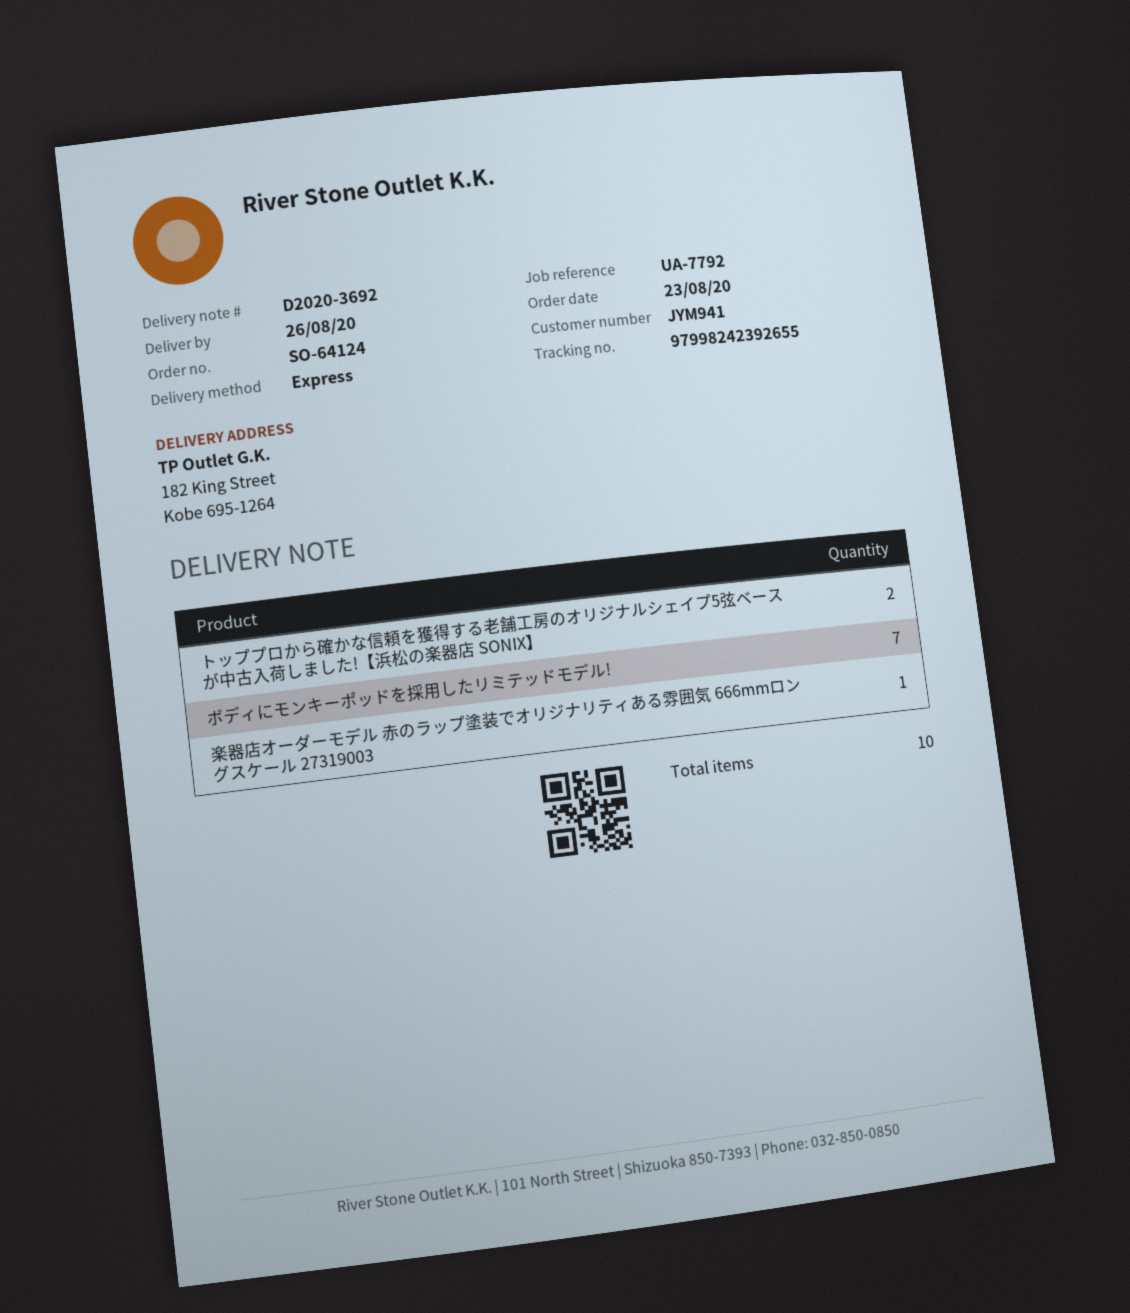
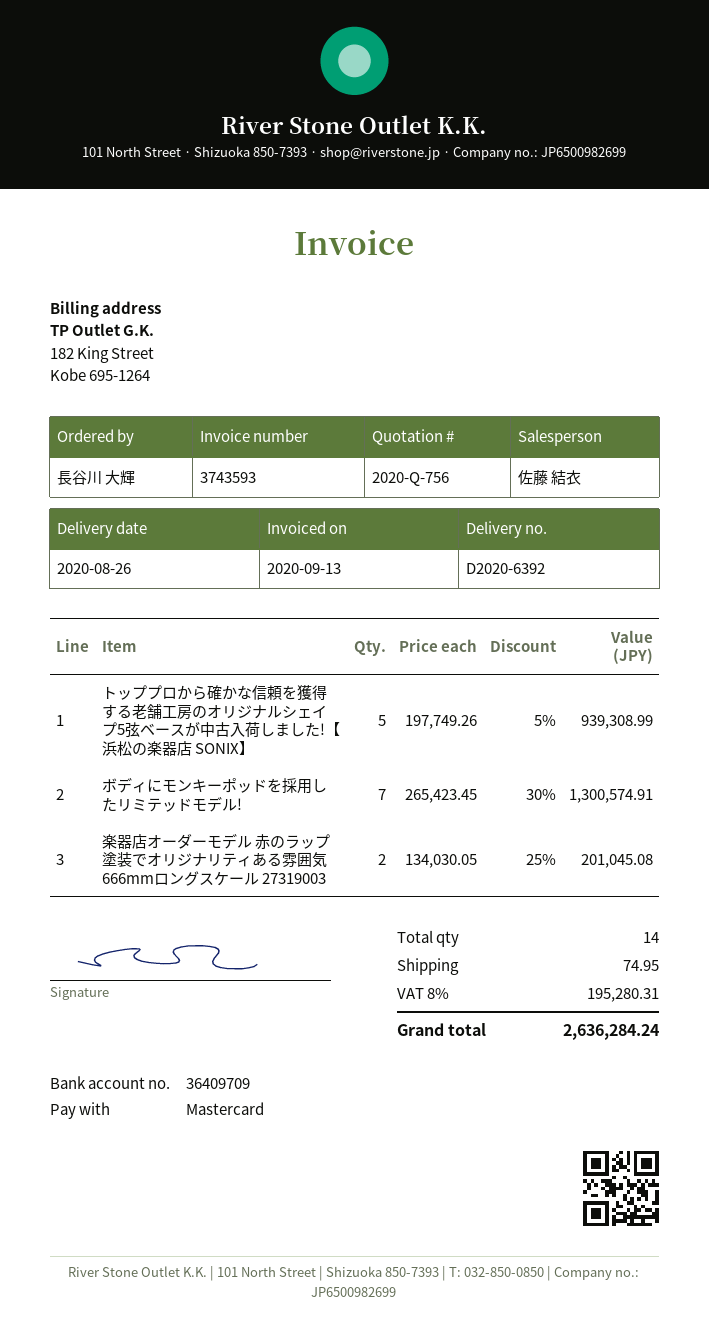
delivery note number: D2020-3692 -> D2020-6392
トッププロから確かな信頼を獲得する老舗工房のオリジナルシェイプ5弦ベースが中古入荷しました!【浜松の楽器店 SONIX】: 2 -> 5
楽器店オーダーモデル 赤のラップ塗装でオリジナリティある雰囲気 666mmロングスケール 27319003: 1 -> 2
total quantity: 10 -> 14

